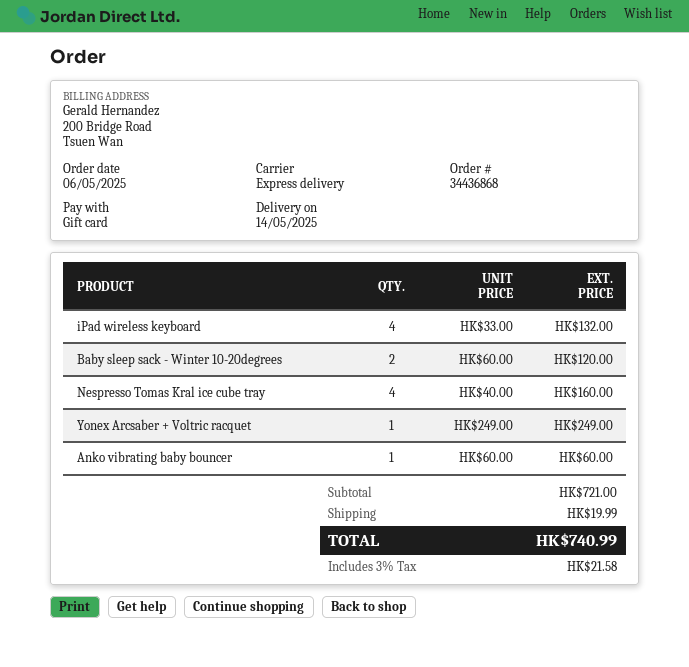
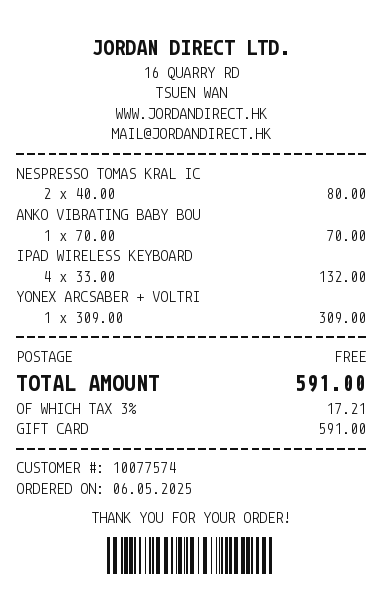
Baby sleep sack - Winter 10-20degrees: 2 x 60.00 = 120.00 -> none
Nespresso Tomas Kral ice cube tray: 4 x 40.00 = 160.00 -> 2 x 40.00 = 80.00
Yonex Arcsaber + Voltric racquet: 1 x 249.00 = 249.00 -> 1 x 309.00 = 309.00
Anko vibrating baby bouncer: 1 x 60.00 = 60.00 -> 1 x 70.00 = 70.00
shipping: 19.99 -> 0.00
tax: 3% = 21.58 -> 3% = 17.21
total: 740.99 -> 591.00

